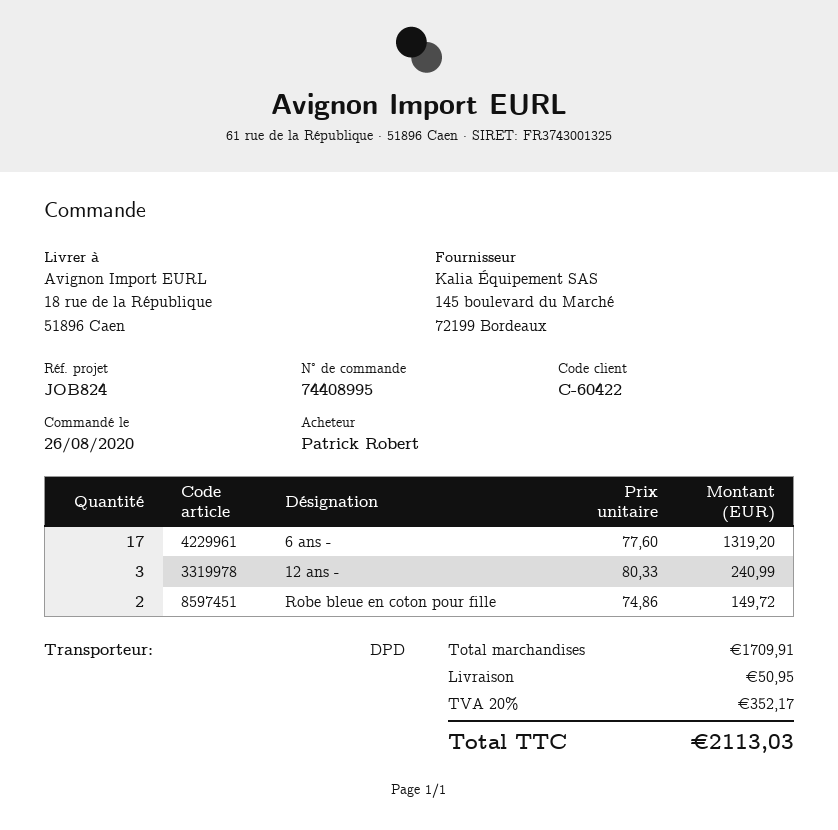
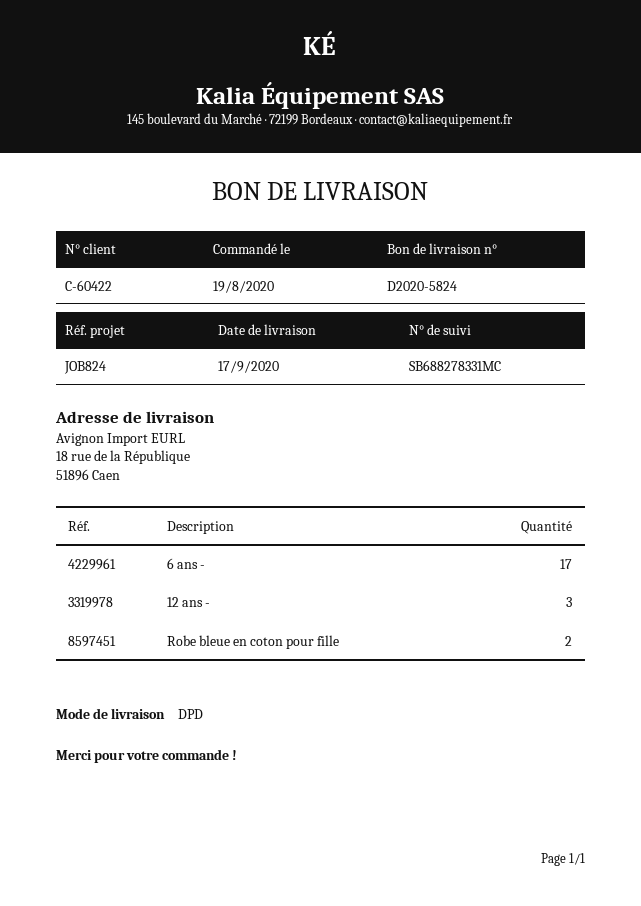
order date: 2020-08-26 -> 2020-08-19

